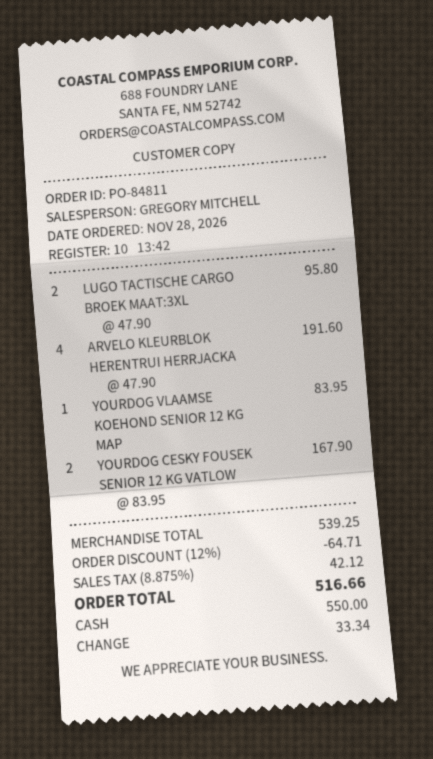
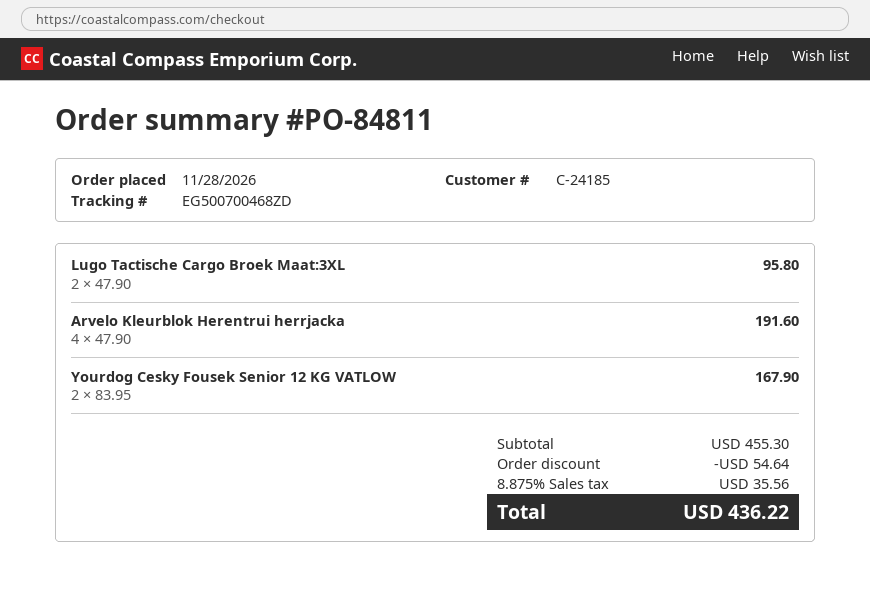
YOURDOG VLAAMSE KOEHOND SENIOR 12 KG MAP: 1 x 83.95 = 83.95 -> none
subtotal: 539.25 -> 455.30
discount: 64.71 -> 54.64
tax: 8.875% = 42.12 -> 8.875% = 35.56
total: 516.66 -> 436.22

